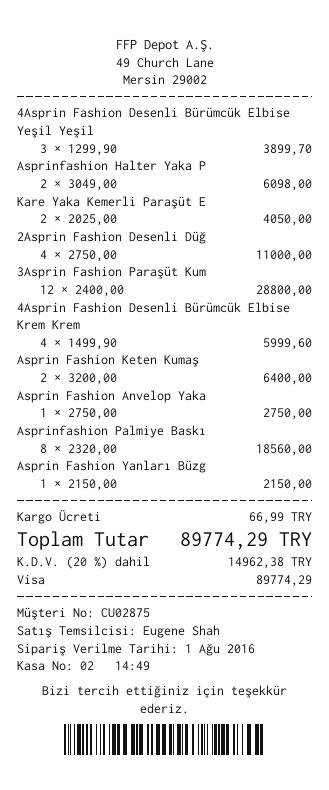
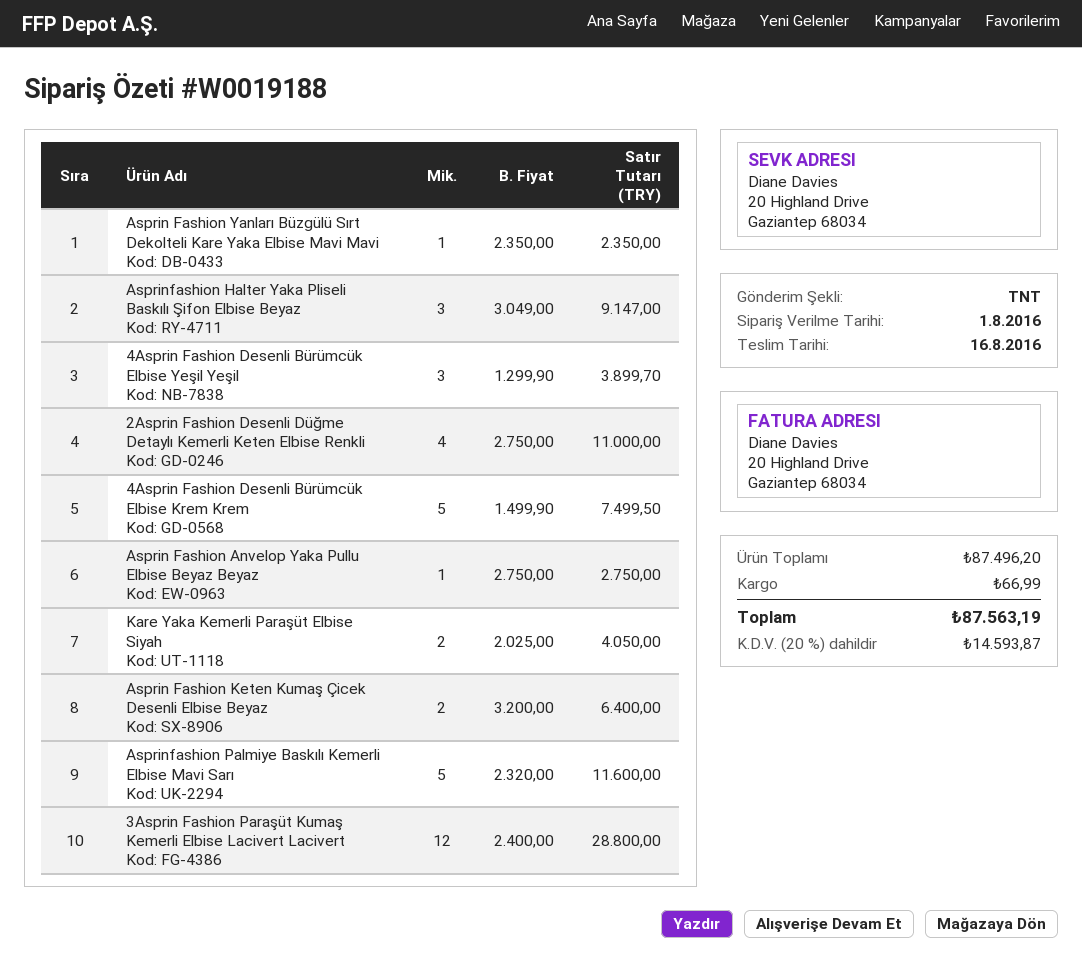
Asprinfashion Halter Yaka P: 2 x 3049.00 = 6098.00 -> 3 x 3049.00 = 9147.00
4Asprin Fashion Desenli Bürümcük Elbise Krem Krem: 4 x 1499.90 = 5999.60 -> 5 x 1499.90 = 7499.50
Asprinfashion Palmiye Baskı: 8 x 2320.00 = 18560.00 -> 5 x 2320.00 = 11600.00
Asprin Fashion Yanları Büzg: 1 x 2150.00 = 2150.00 -> 1 x 2350.00 = 2350.00
tax: 20% = 14962.38 -> 20% = 14593.87
total: 89774.29 -> 87563.19

